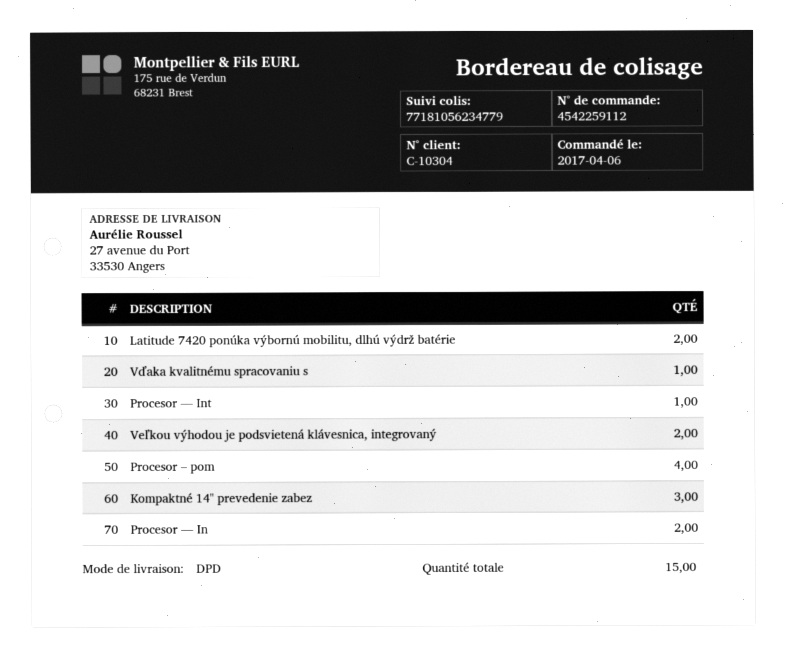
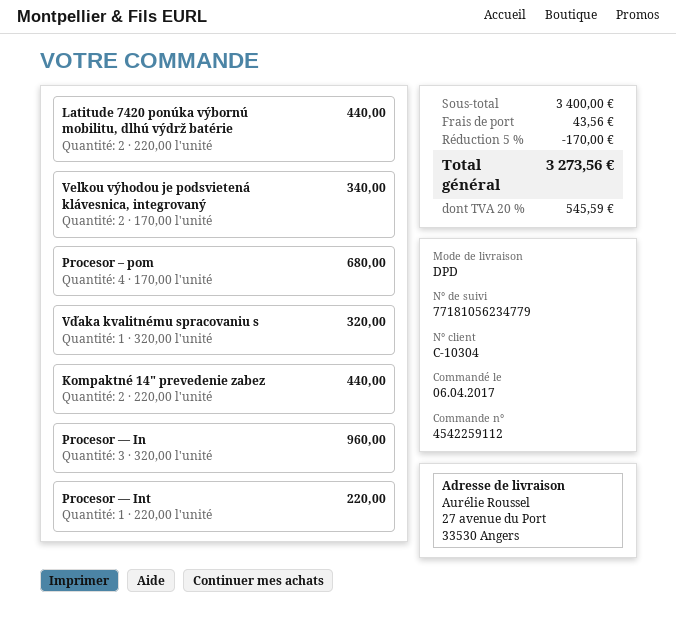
Kompaktné 14" prevedenie zabez: 3 -> 2
Procesor — In: 2 -> 3

